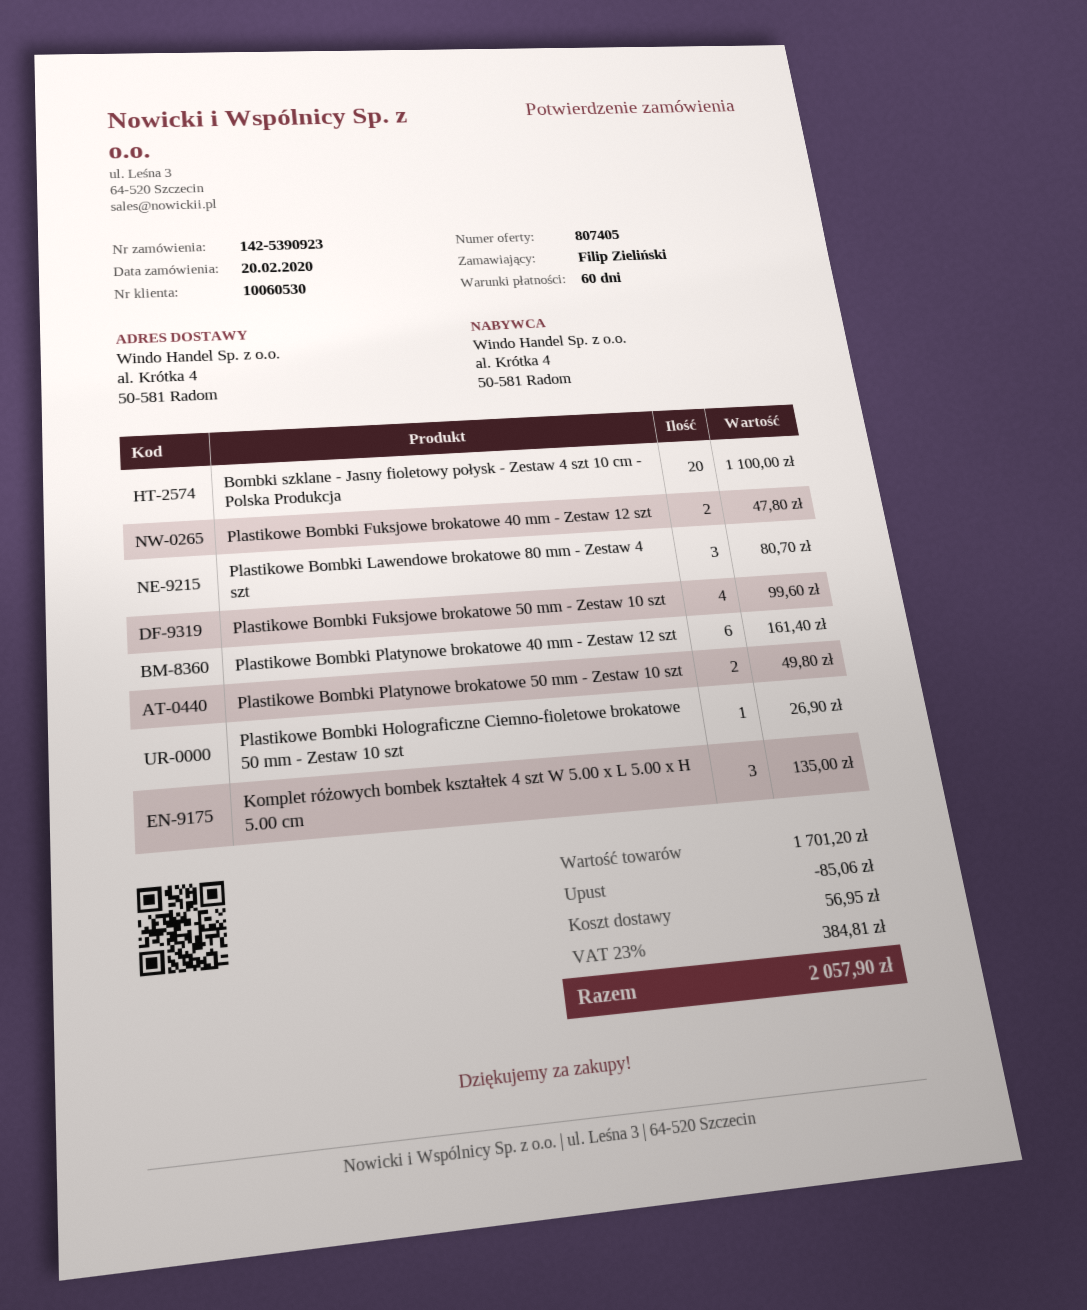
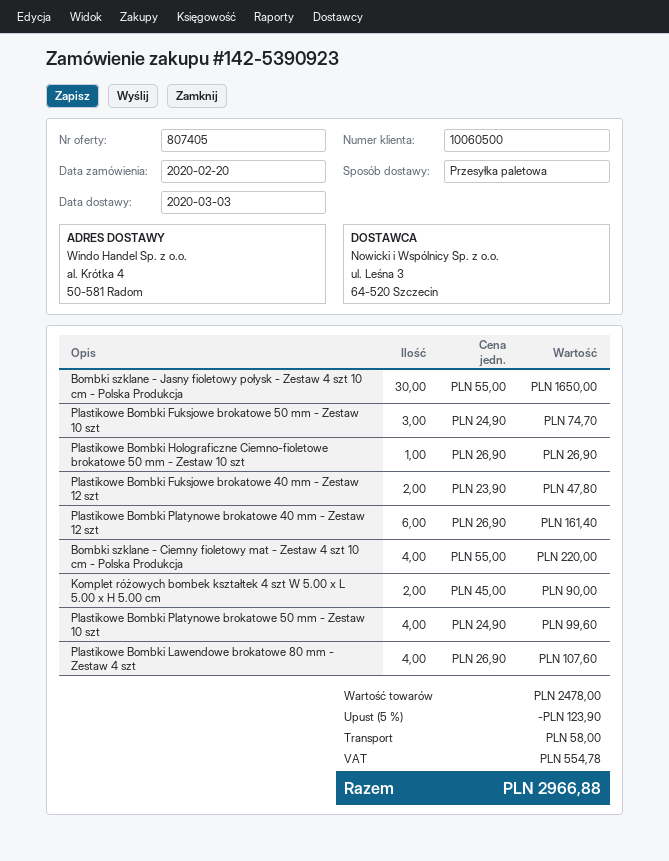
customer number: 10060530 -> 10060500
Bombki szklane - Jasny fioletowy połysk - Zestaw 4 szt 10 cm - Polska Produkcja: 20 for 1100.00 -> 30 for 1650.00
Plastikowe Bombki Lawendowe brokatowe 80 mm - Zestaw 4 szt: 3 for 80.70 -> 4 for 107.60
Plastikowe Bombki Fuksjowe brokatowe 50 mm - Zestaw 10 szt: 4 for 99.60 -> 3 for 74.70
Plastikowe Bombki Platynowe brokatowe 50 mm - Zestaw 10 szt: 2 for 49.80 -> 4 for 99.60
Komplet różowych bombek kształtek 4 szt W 5.00 x L 5.00 x H 5.00 cm: 3 for 135.00 -> 2 for 90.00
Bombki szklane - Ciemny fioletowy mat - Zestaw 4 szt 10 cm - Polska Produkcja: none -> 4 for 220.00
subtotal: 1701.20 -> 2478.00
discount: 85.06 -> 123.90
shipping: 56.95 -> 58.00
tax: 384.81 -> 554.78
total: 2057.90 -> 2966.88

